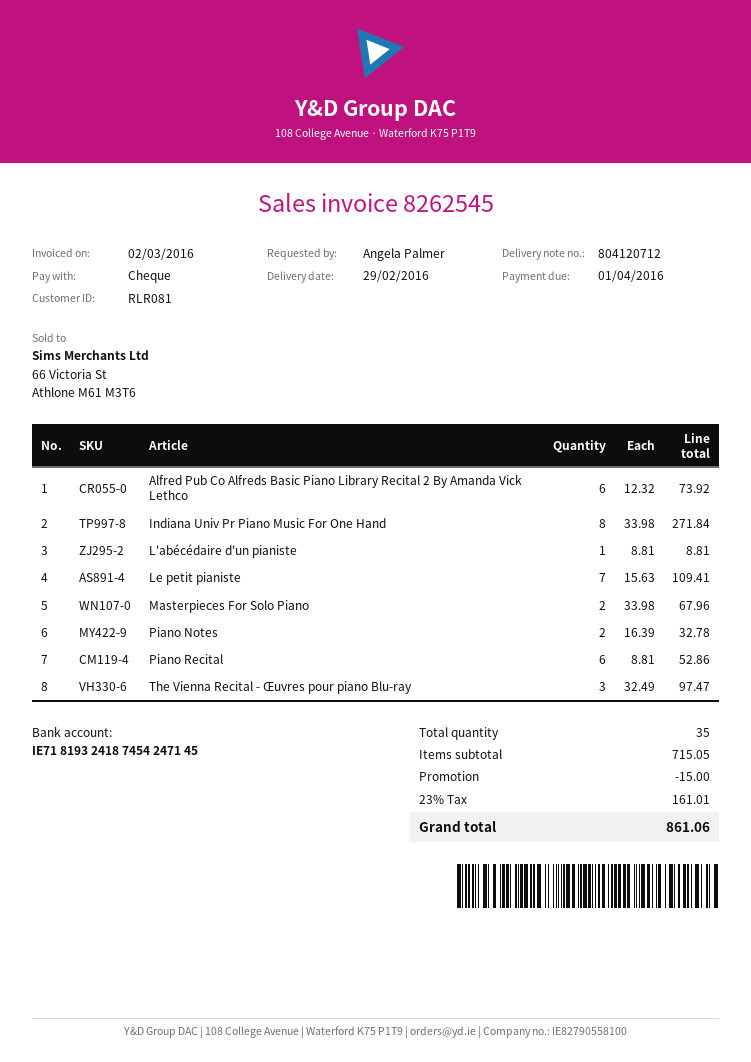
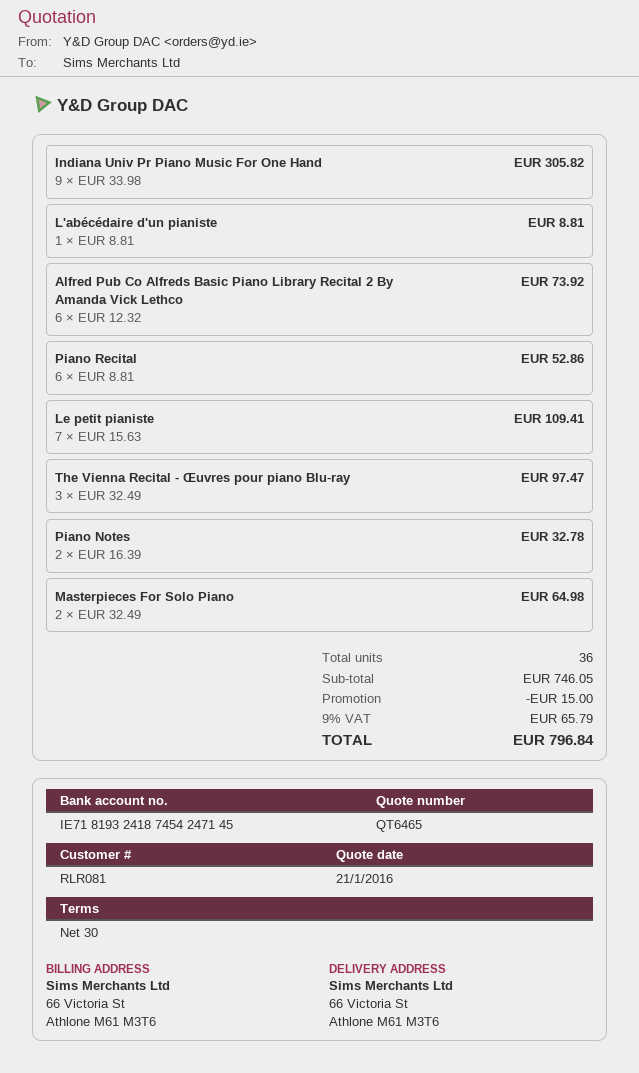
Indiana Univ Pr Piano Music For One Hand: 8 x 33.98 = 271.84 -> 9 x 33.98 = 305.82
Masterpieces For Solo Piano: 2 x 33.98 = 67.96 -> 2 x 32.49 = 64.98
total quantity: 35 -> 36
subtotal: 715.05 -> 746.05
tax: 23% = 161.01 -> 9% = 65.79
total: 861.06 -> 796.84

